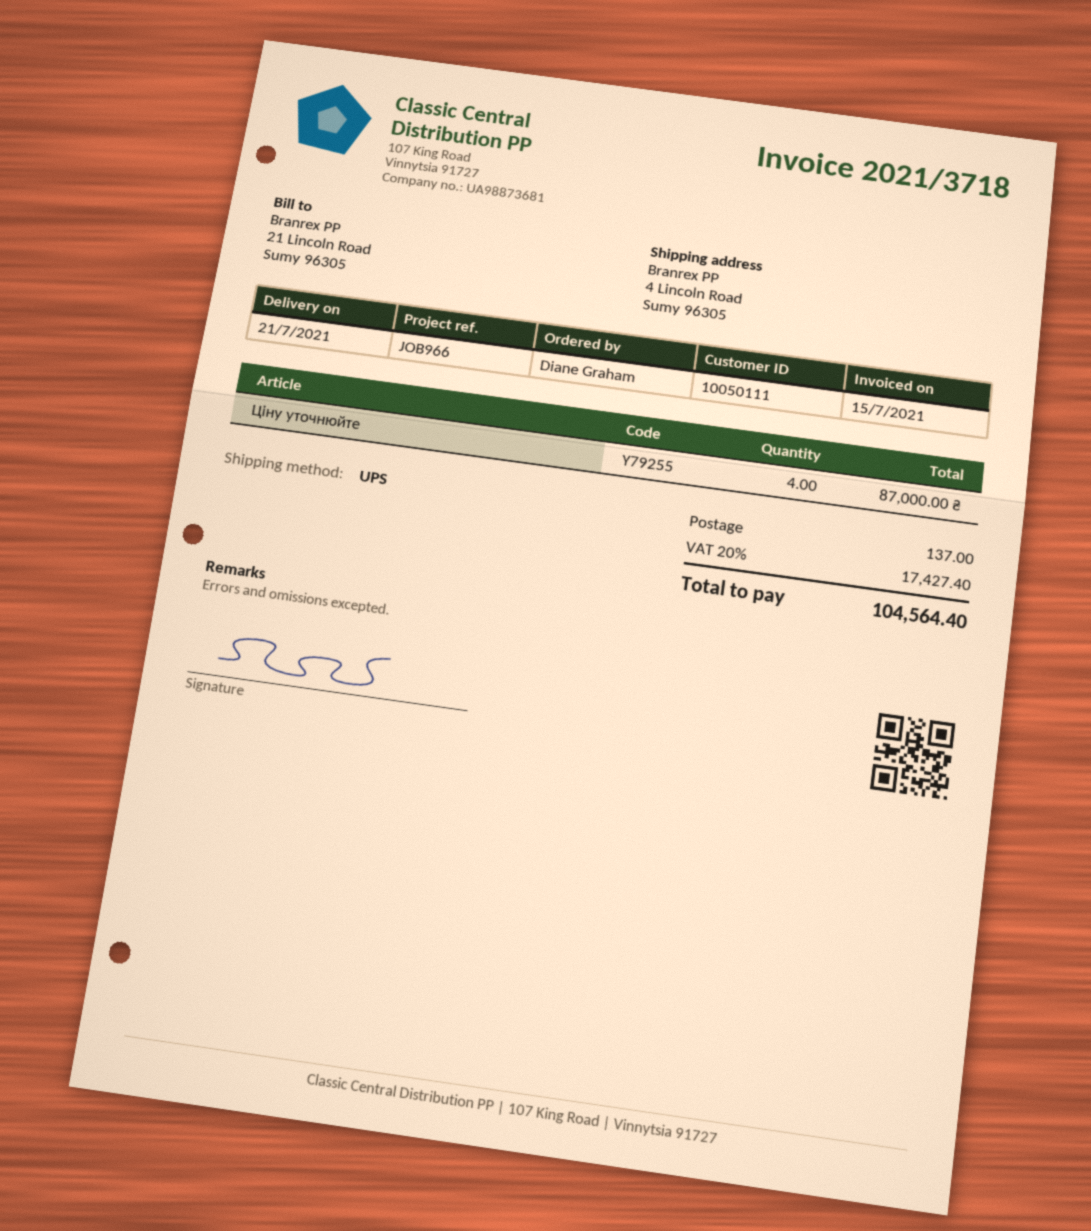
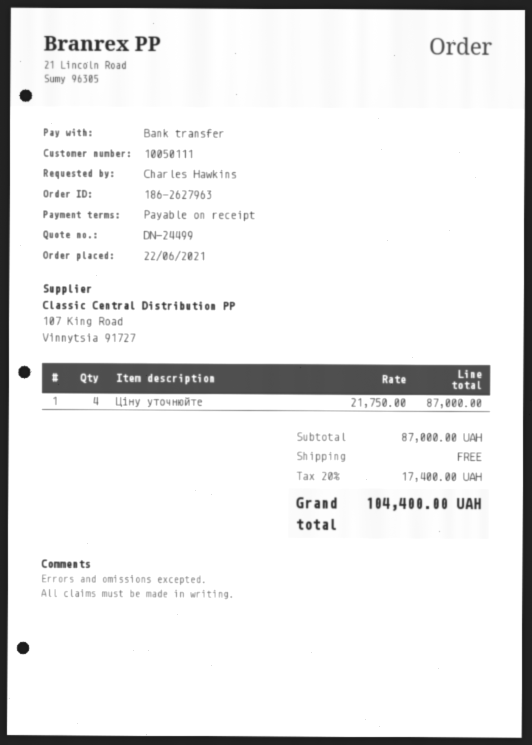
ordered by: Diane Graham -> Charles Hawkins
shipping: 137.00 -> 0.00
tax: 20% = 17427.40 -> 20% = 17400.00
total: 104564.40 -> 104400.00

